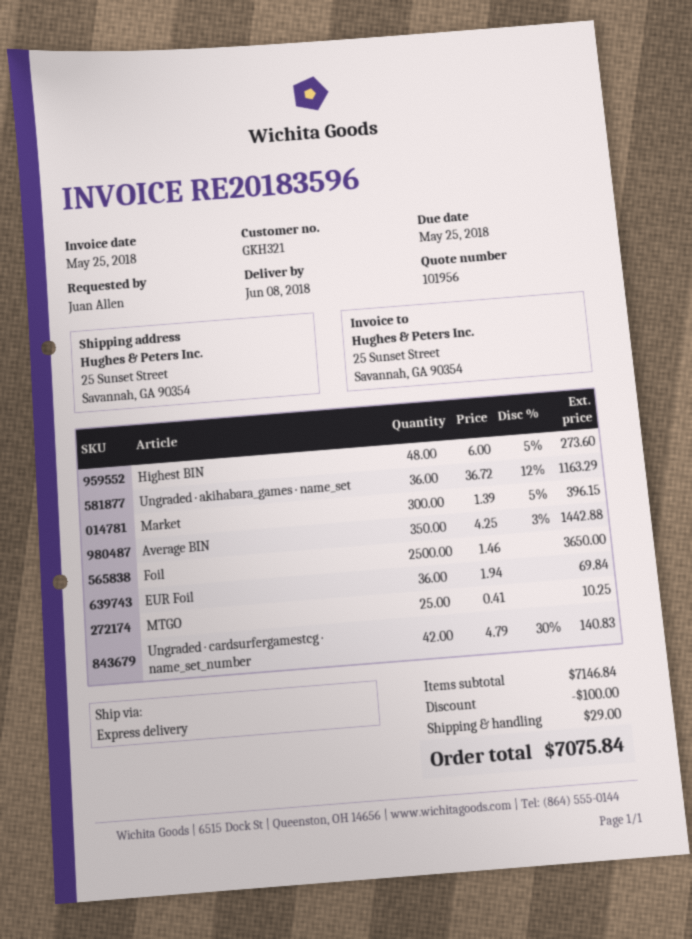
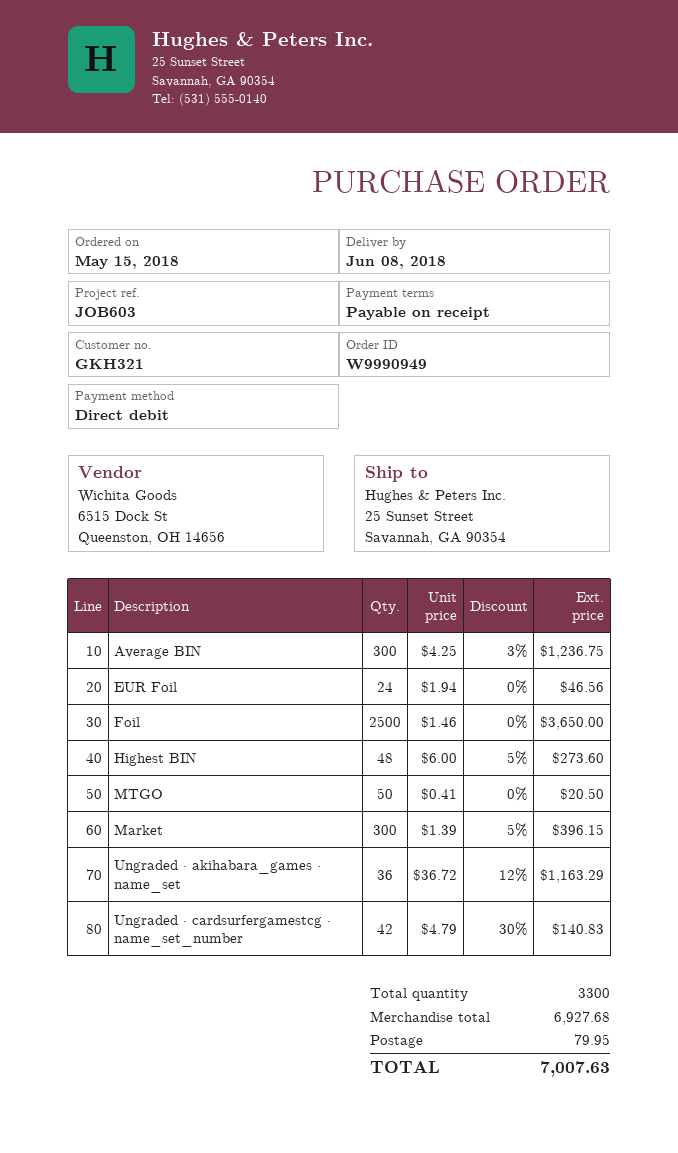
Average BIN: 350 x 4.25 - 3% = 1442.88 -> 300 x 4.25 - 3% = 1236.75
EUR Foil: 36 x 1.94 = 69.84 -> 24 x 1.94 = 46.56
MTGO: 25 x 0.41 = 10.25 -> 50 x 0.41 = 20.50
subtotal: 7146.84 -> 6927.68
discount: 100.00 -> none
shipping: 29.00 -> 79.95
total: 7075.84 -> 7007.63

